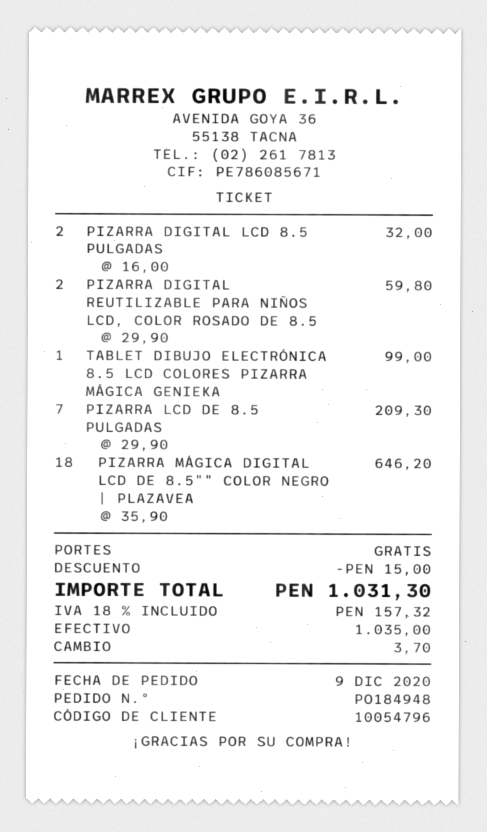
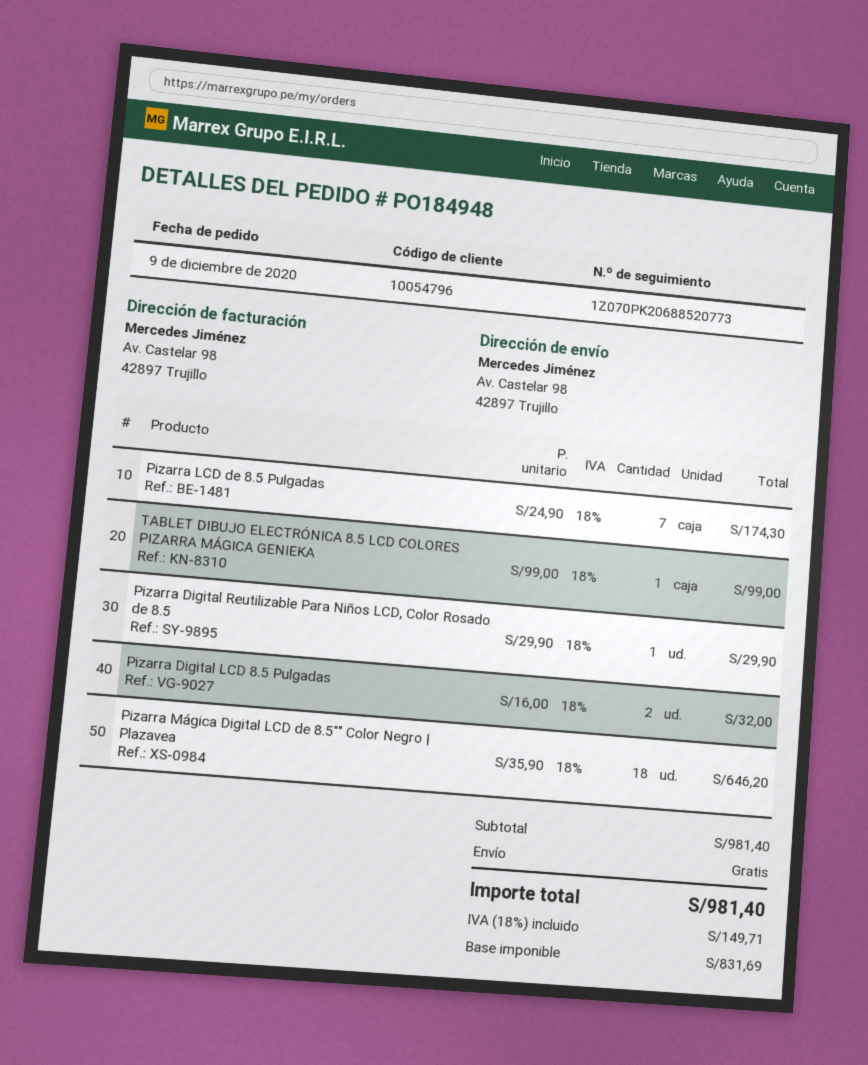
PIZARRA DIGITAL REUTILIZABLE PARA NIÑOS LCD, COLOR ROSADO DE 8.5: 2 x 29.90 = 59.80 -> 1 x 29.90 = 29.90
PIZARRA LCD DE 8.5 PULGADAS: 7 x 29.90 = 209.30 -> 7 x 24.90 = 174.30
discount: 15.00 -> none
tax: 18% = 157.32 -> 18% = 149.71
total: 1031.30 -> 981.40

